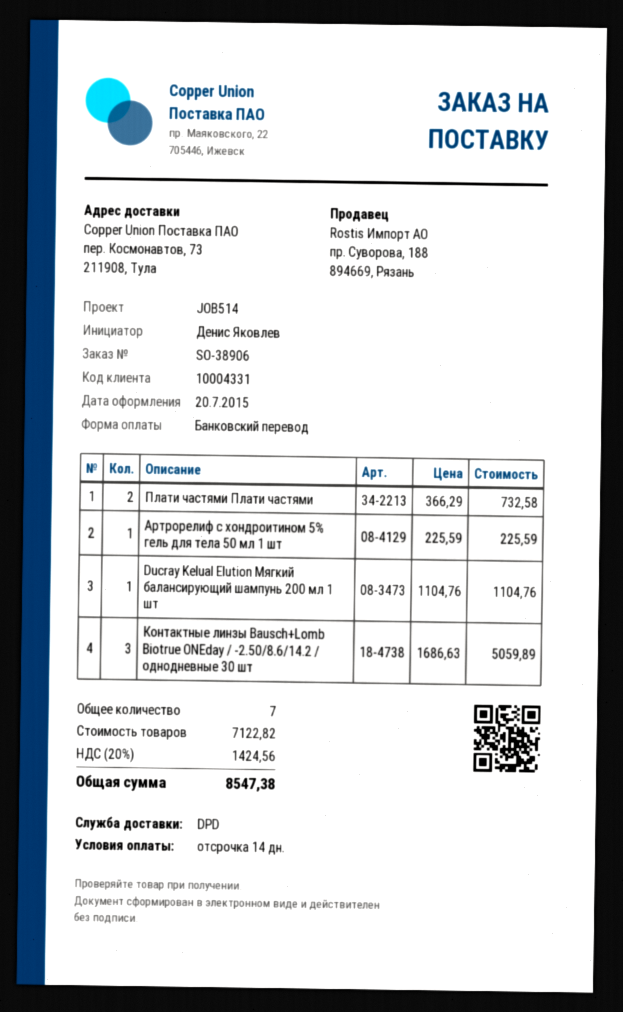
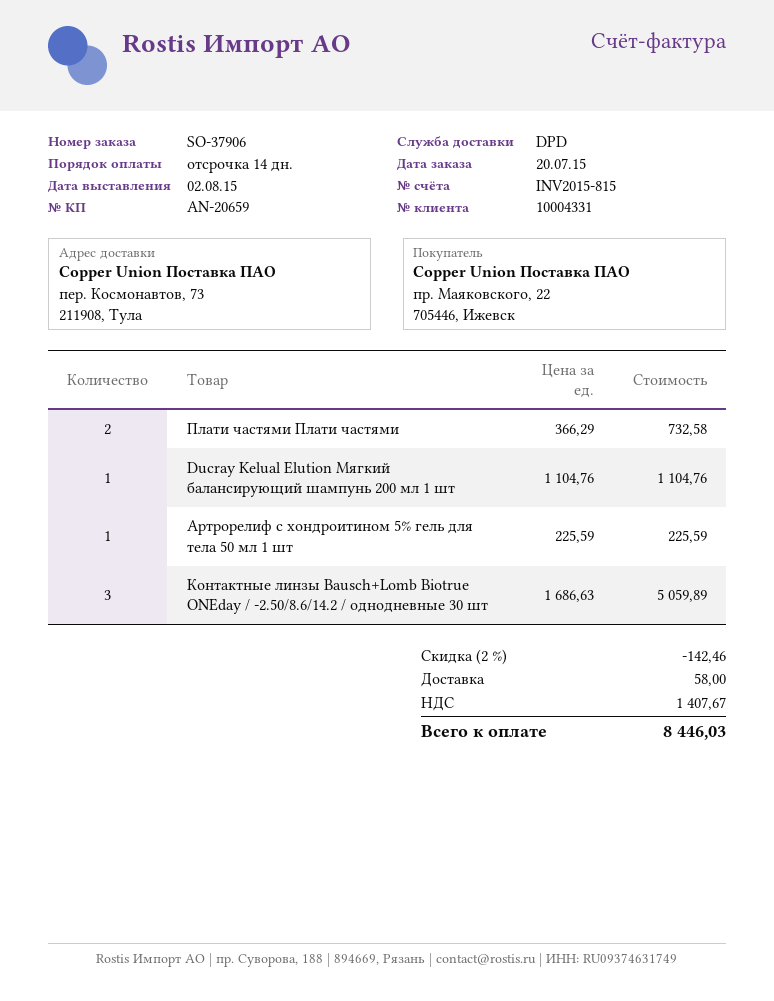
order number: SO-38906 -> SO-37906
discount: none -> 2% = 142.46
shipping: none -> 58.00
tax: 1424.56 -> 1407.67
total: 8547.38 -> 8446.03

